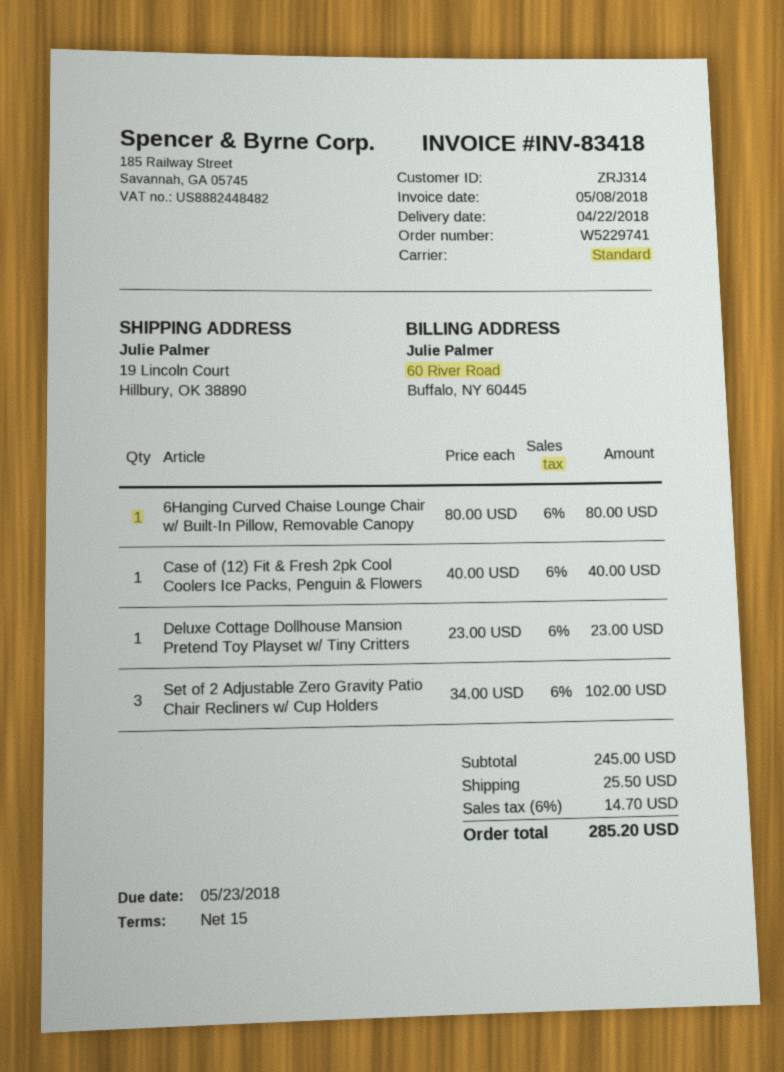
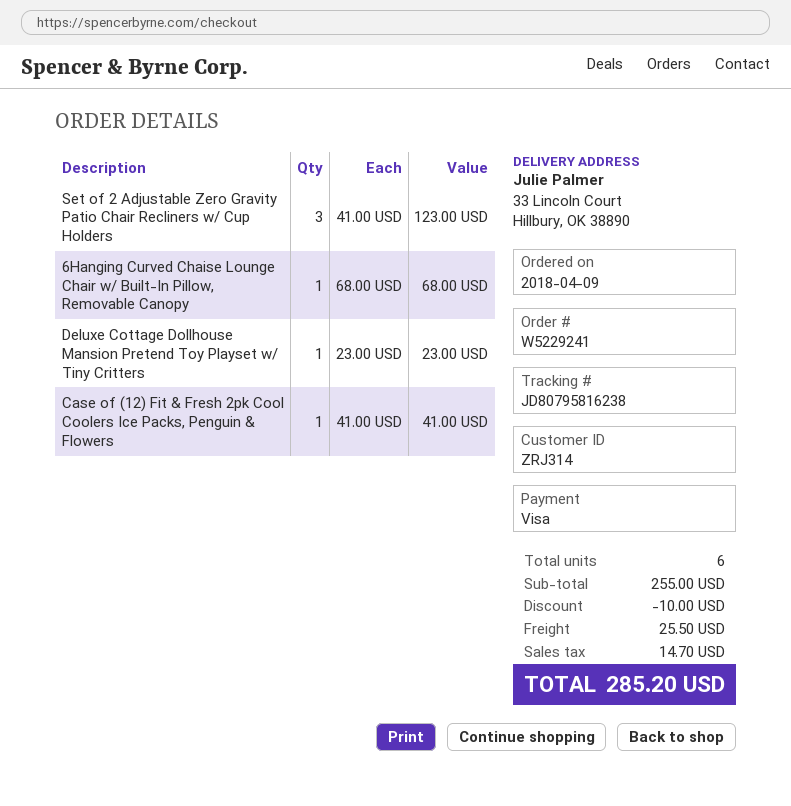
order number: W5229741 -> W5229241
ship to: 19 Lincoln Court, Hillbury, OK 38890 -> 33 Lincoln Court, Hillbury, OK 38890
6Hanging Curved Chaise Lounge Chair w/ Built-In Pillow, Removable Canopy: 1 x 80.00 = 80.00 -> 1 x 68.00 = 68.00
Case of (12) Fit & Fresh 2pk Cool Coolers Ice Packs, Penguin & Flowers: 1 x 40.00 = 40.00 -> 1 x 41.00 = 41.00
Set of 2 Adjustable Zero Gravity Patio Chair Recliners w/ Cup Holders: 3 x 34.00 = 102.00 -> 3 x 41.00 = 123.00
subtotal: 245.00 -> 255.00
discount: none -> 10.00

